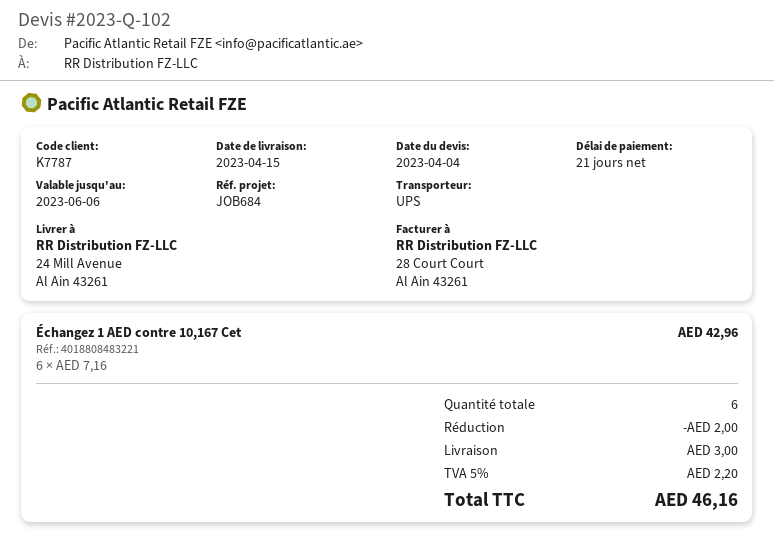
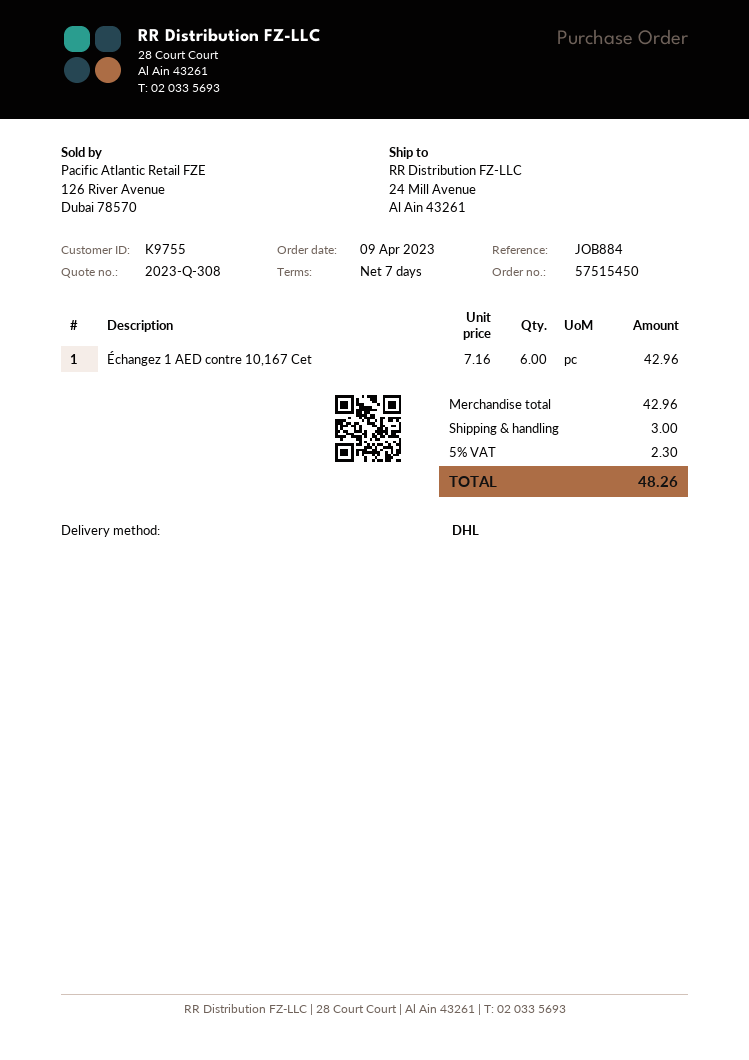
quote number: 2023-Q-102 -> 2023-Q-308
payment terms: 21 days -> 7 days
customer number: K7787 -> K9755
reference: JOB684 -> JOB884
shipping method: UPS -> DHL
discount: 2.00 -> none
tax: 5% = 2.20 -> 5% = 2.30
total: 46.16 -> 48.26

